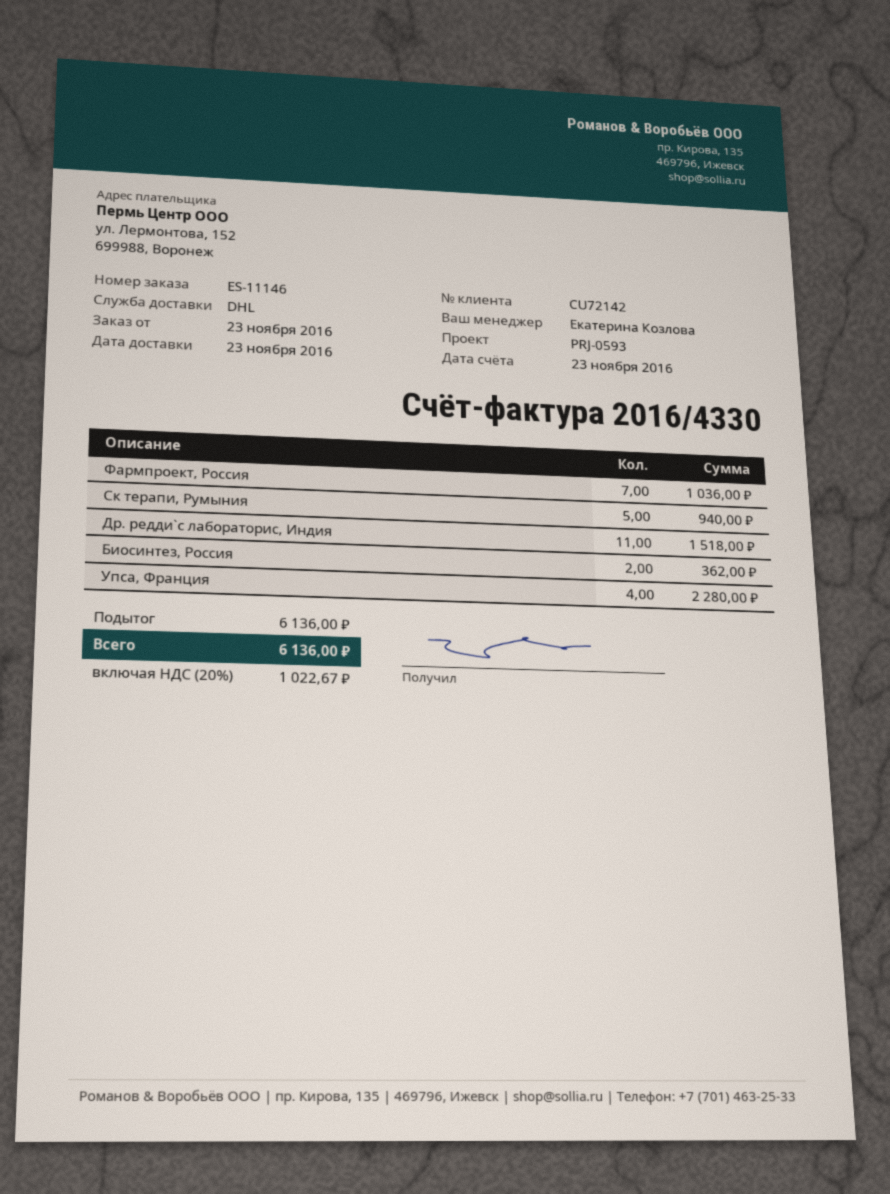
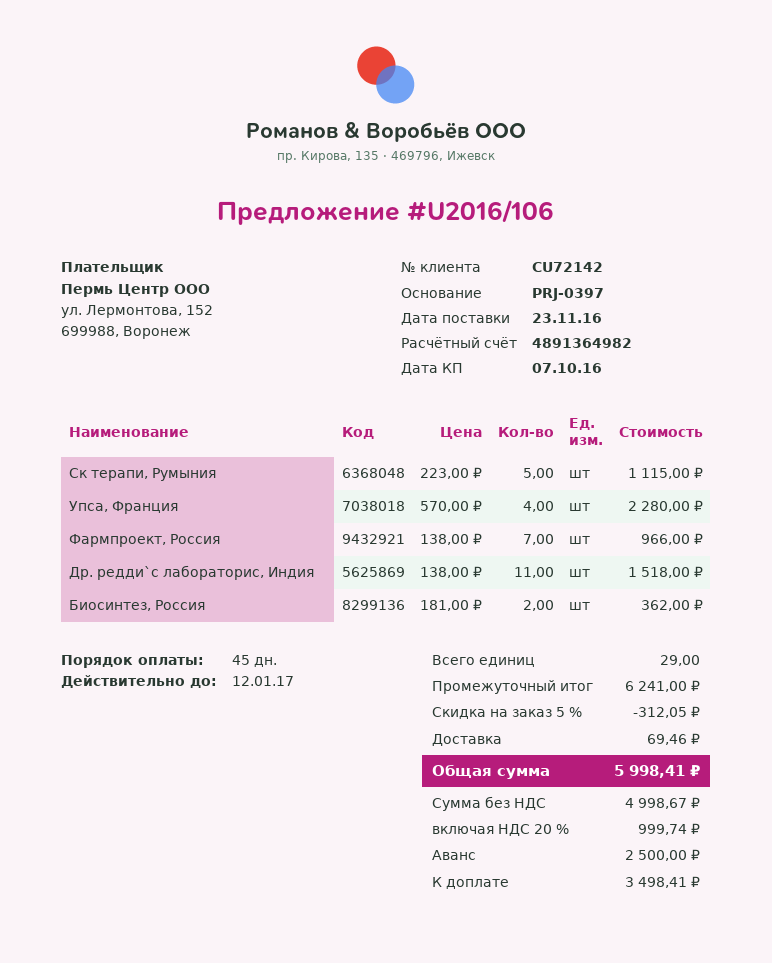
reference: PRJ-0593 -> PRJ-0397
Фармпроект, Россия: 7 for 1036.00 -> 7 for 966.00
Ск терапи, Румыния: 5 for 940.00 -> 5 for 1115.00
subtotal: 6136.00 -> 6241.00
discount: none -> 5% = 312.05
shipping: none -> 69.46
tax: 20% = 1022.67 -> 20% = 999.74
total: 6136.00 -> 5998.41

